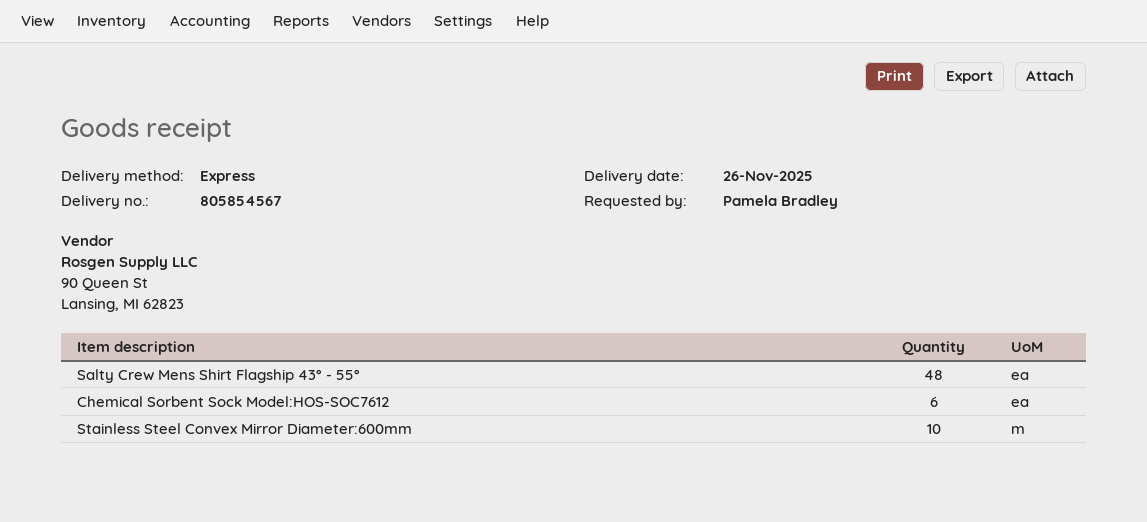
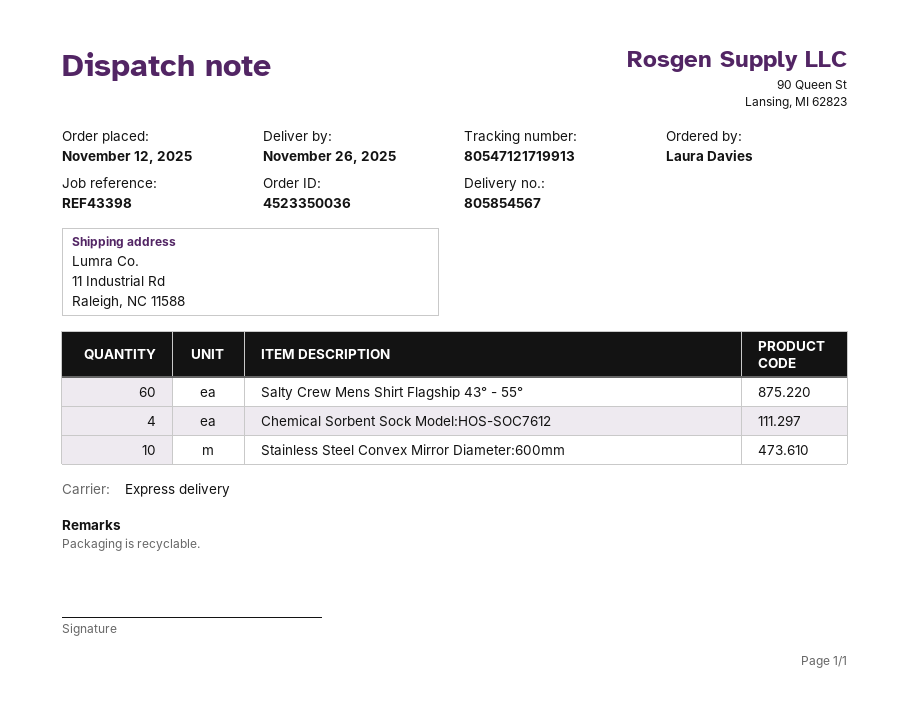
ordered by: Pamela Bradley -> Laura Davies
Salty Crew Mens Shirt Flagship 43° - 55°: 48 -> 60
Chemical Sorbent Sock Model:HOS-SOC7612: 6 -> 4

